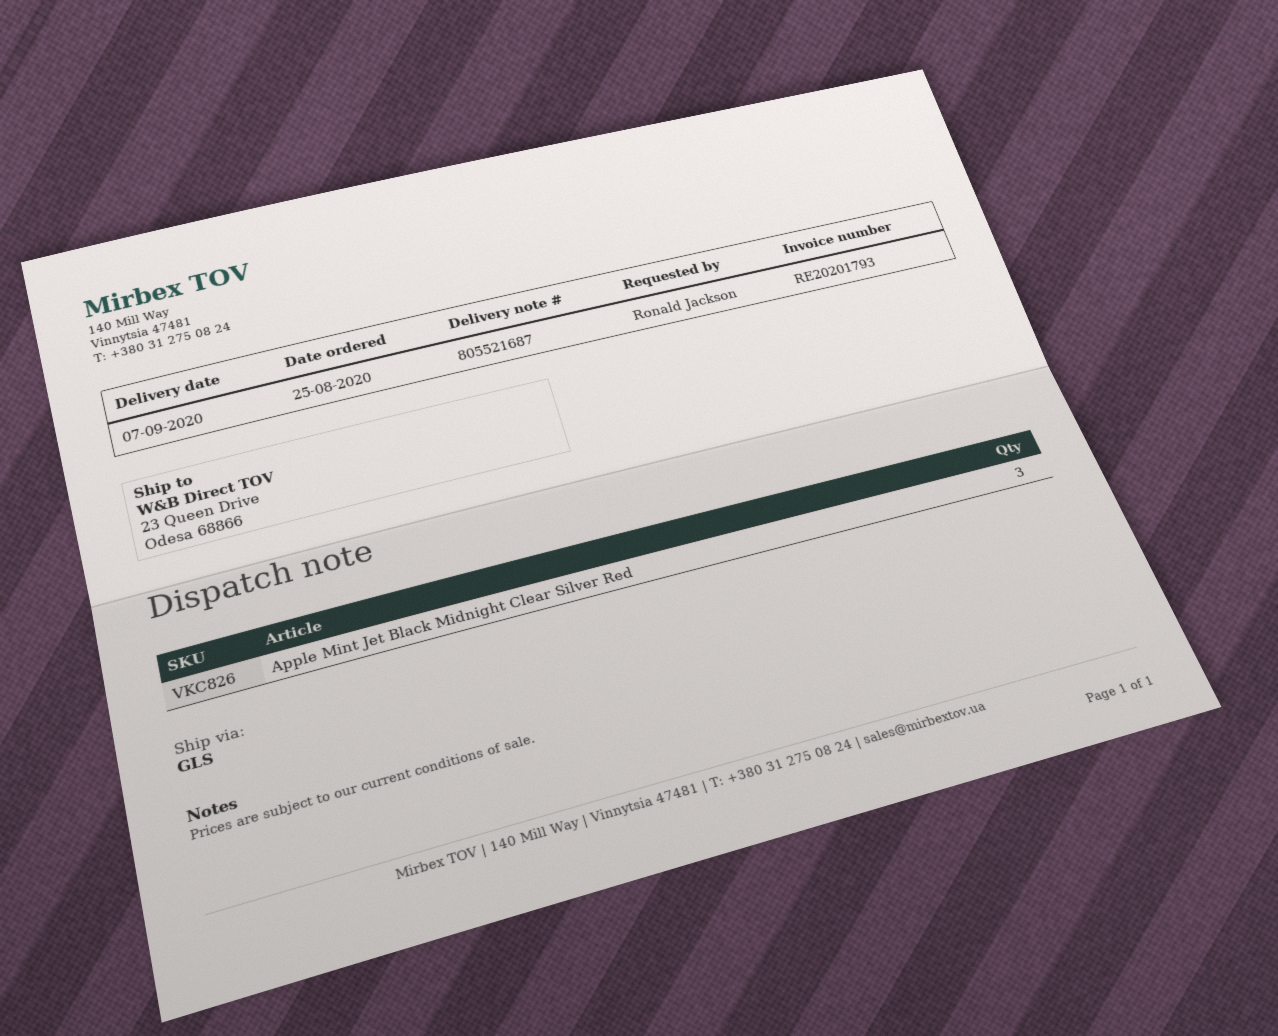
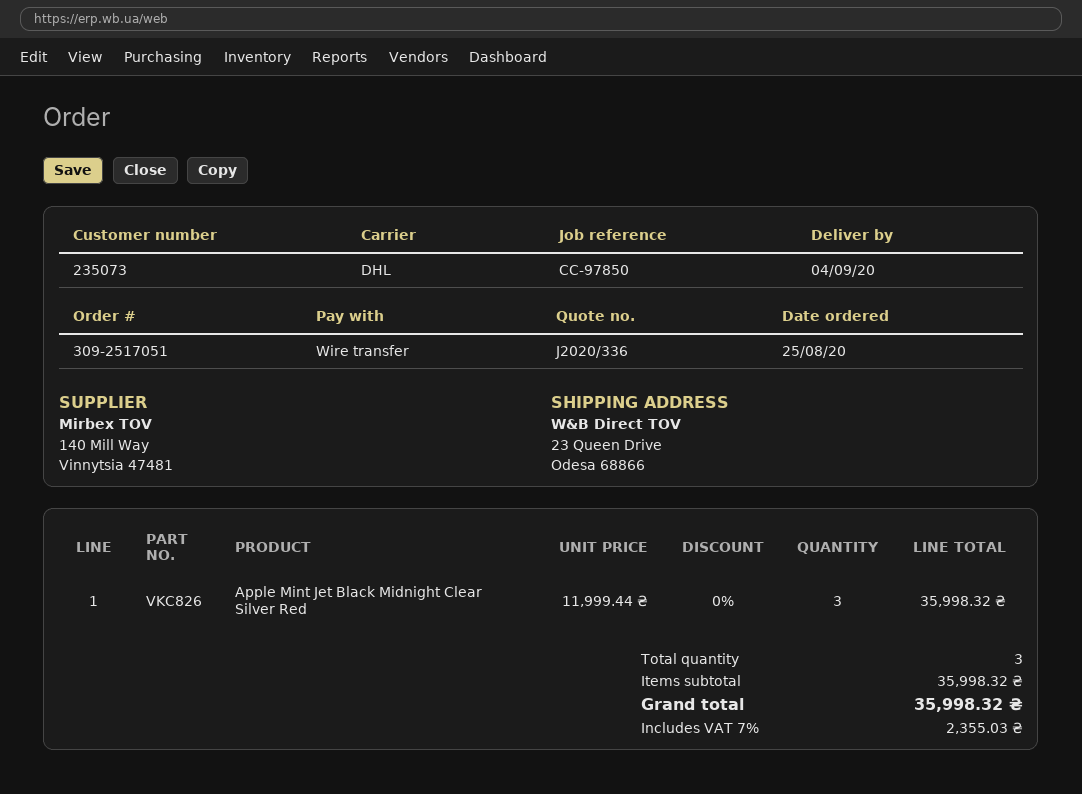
delivery date: 2020-09-07 -> 2020-09-04
shipping method: GLS -> DHL

